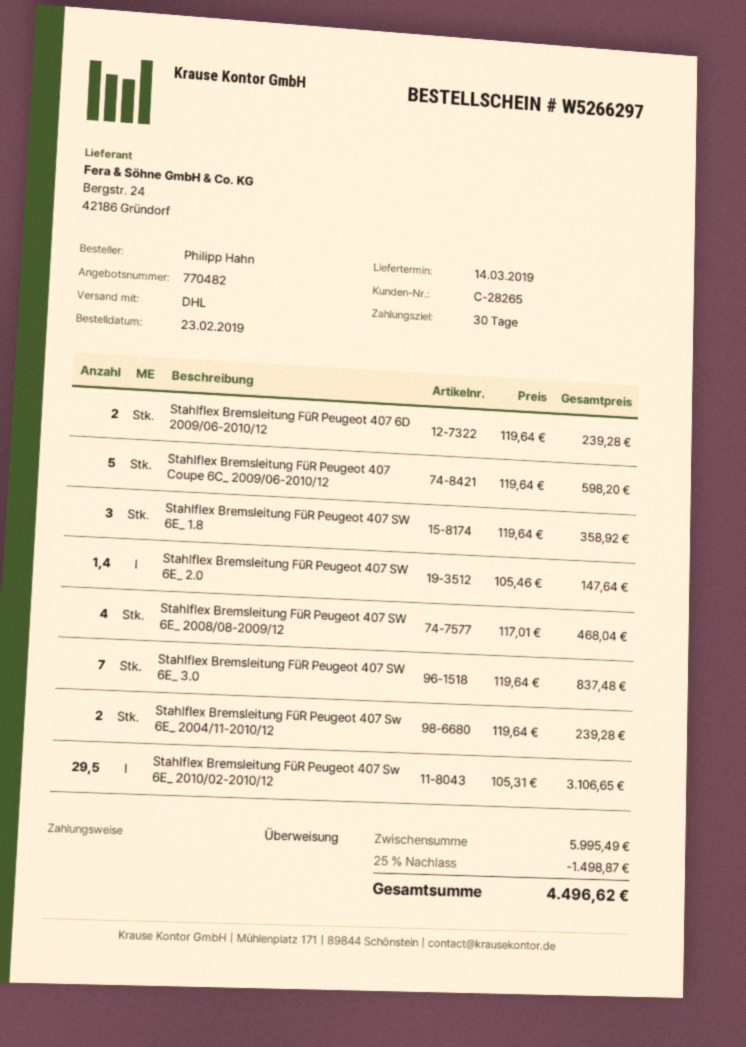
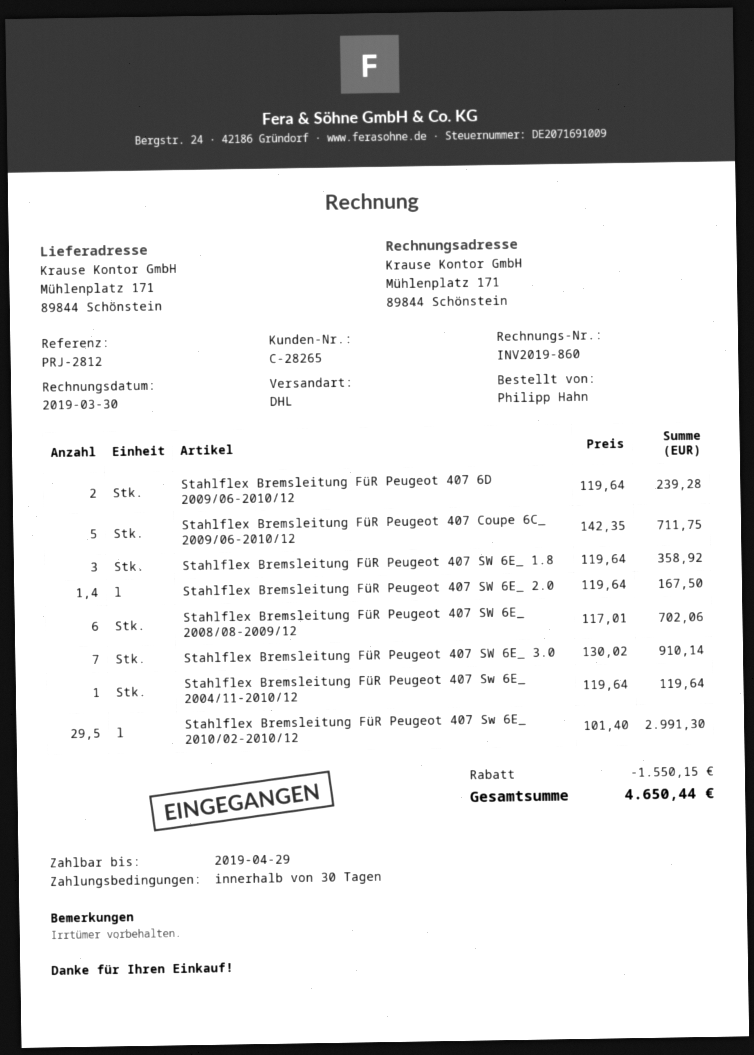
Stahlflex Bremsleitung FüR Peugeot 407 Coupe 6C_ 2009/06-2010/12: 5 x 119.64 = 598.20 -> 5 x 142.35 = 711.75
Stahlflex Bremsleitung FüR Peugeot 407 SW 6E_ 2.0: 1.4 x 105.46 = 147.64 -> 1.4 x 119.64 = 167.50
Stahlflex Bremsleitung FüR Peugeot 407 SW 6E_ 2008/08-2009/12: 4 x 117.01 = 468.04 -> 6 x 117.01 = 702.06
Stahlflex Bremsleitung FüR Peugeot 407 SW 6E_ 3.0: 7 x 119.64 = 837.48 -> 7 x 130.02 = 910.14
Stahlflex Bremsleitung FüR Peugeot 407 Sw 6E_ 2004/11-2010/12: 2 x 119.64 = 239.28 -> 1 x 119.64 = 119.64
Stahlflex Bremsleitung FüR Peugeot 407 Sw 6E_ 2010/02-2010/12: 29.5 x 105.31 = 3106.65 -> 29.5 x 101.40 = 2991.30
discount: 1498.87 -> 1550.15
total: 4496.62 -> 4650.44

